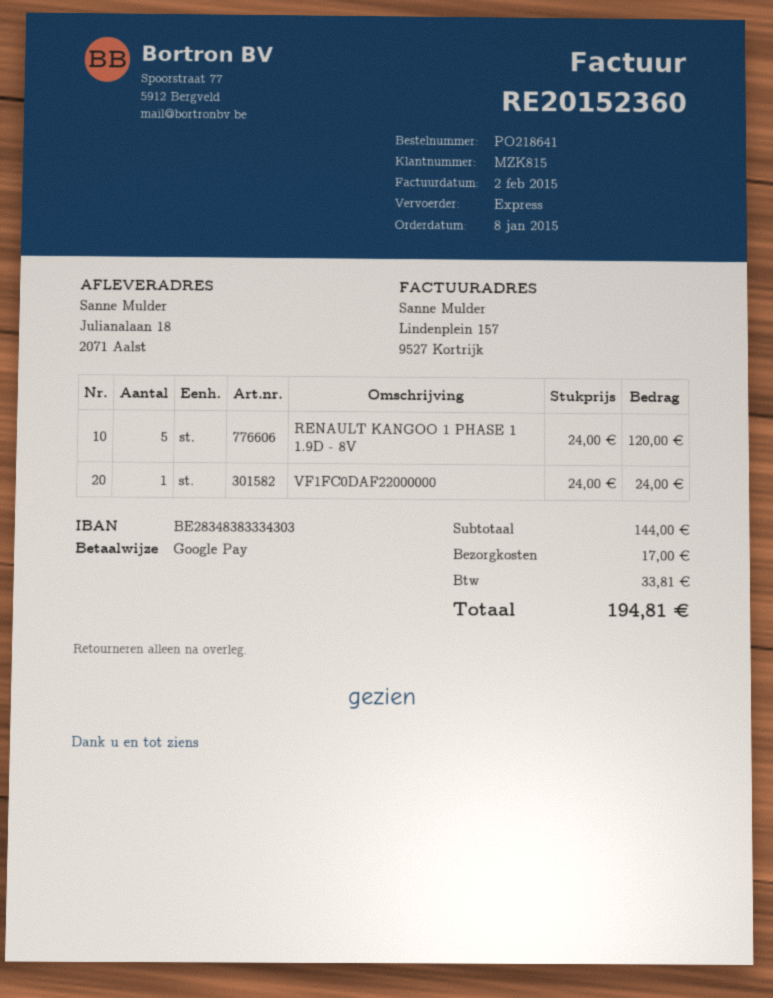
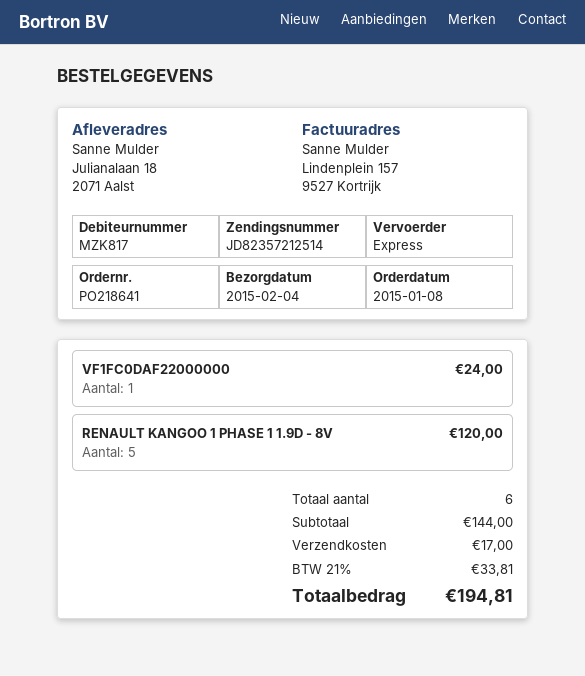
customer number: MZK815 -> MZK817

